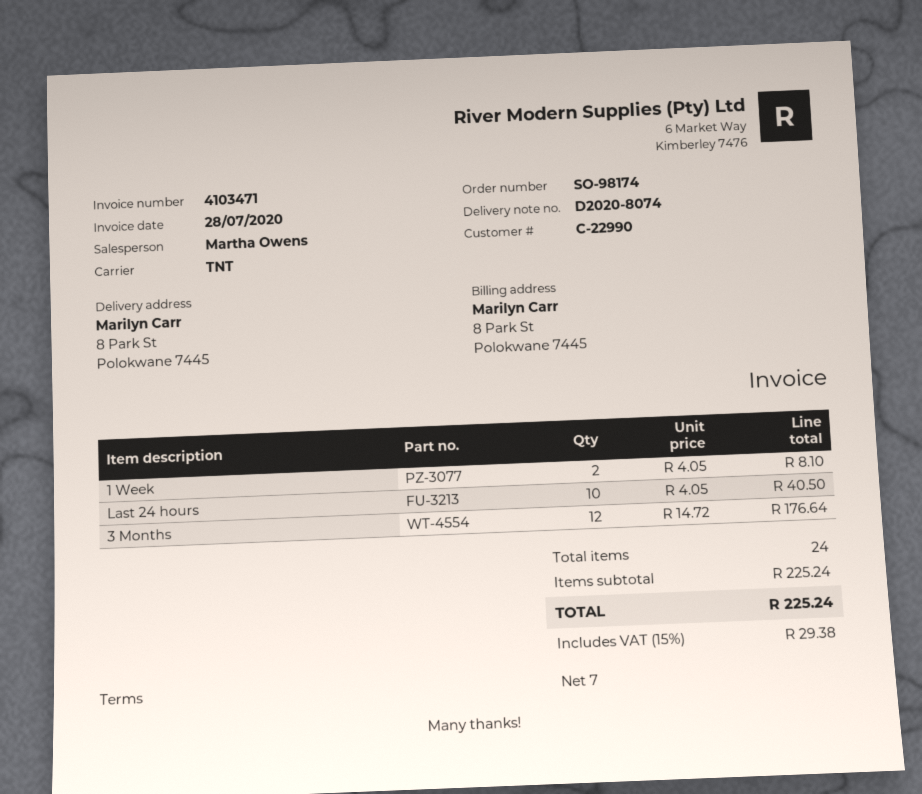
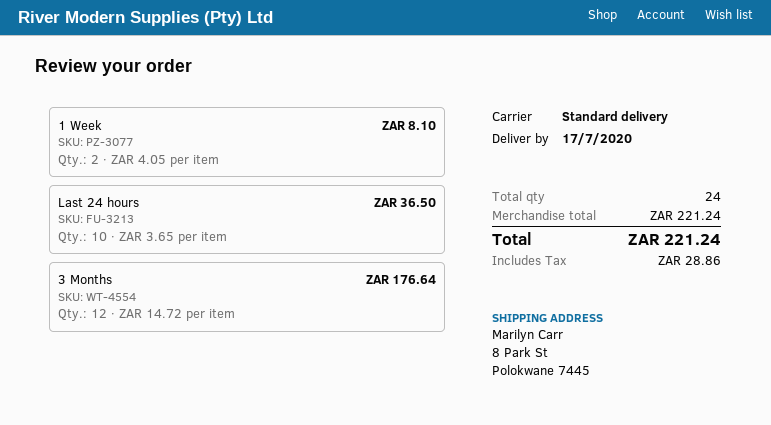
shipping method: TNT -> standard
Last 24 hours: 10 x 4.05 = 40.50 -> 10 x 3.65 = 36.50
subtotal: 225.24 -> 221.24
tax: 29.38 -> 28.86
total: 225.24 -> 221.24

